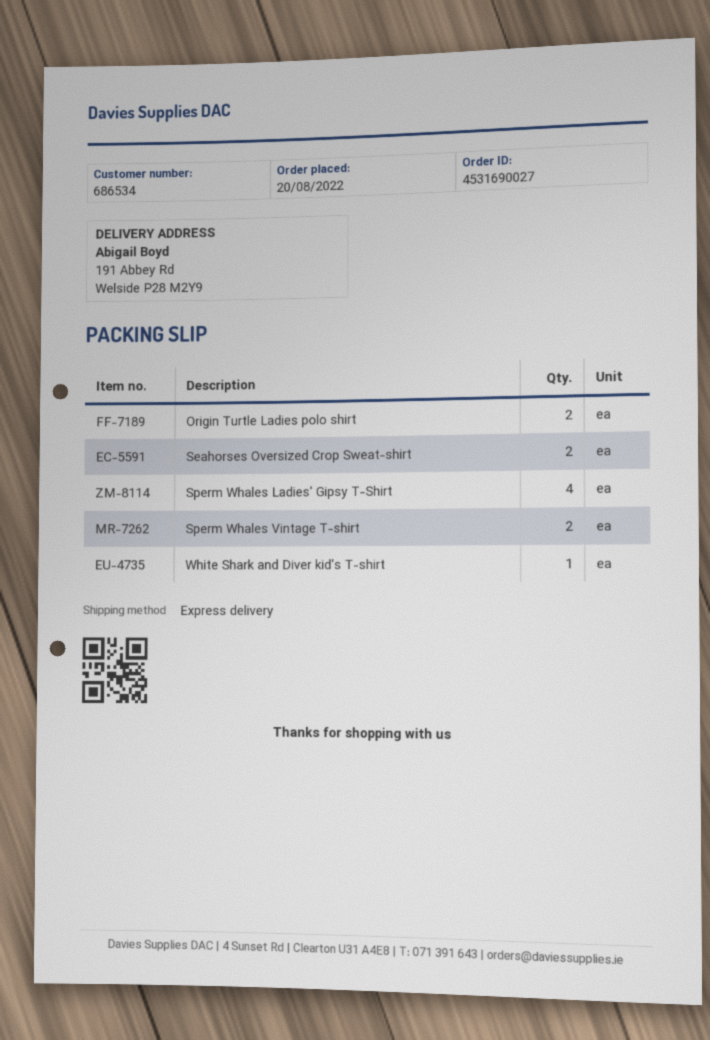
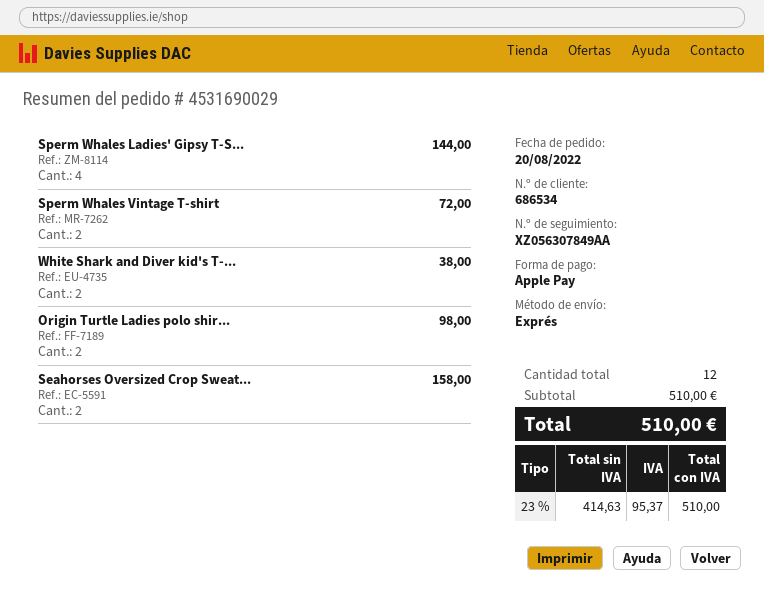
order number: 4531690027 -> 4531690029
White Shark and Diver kid's T-shirt: 1 -> 2

